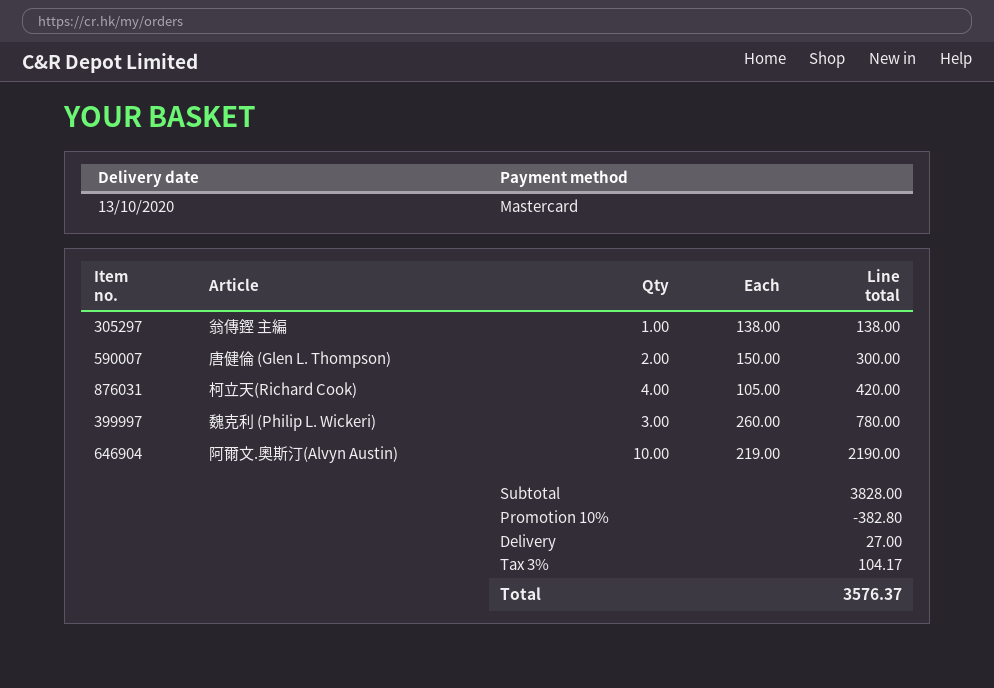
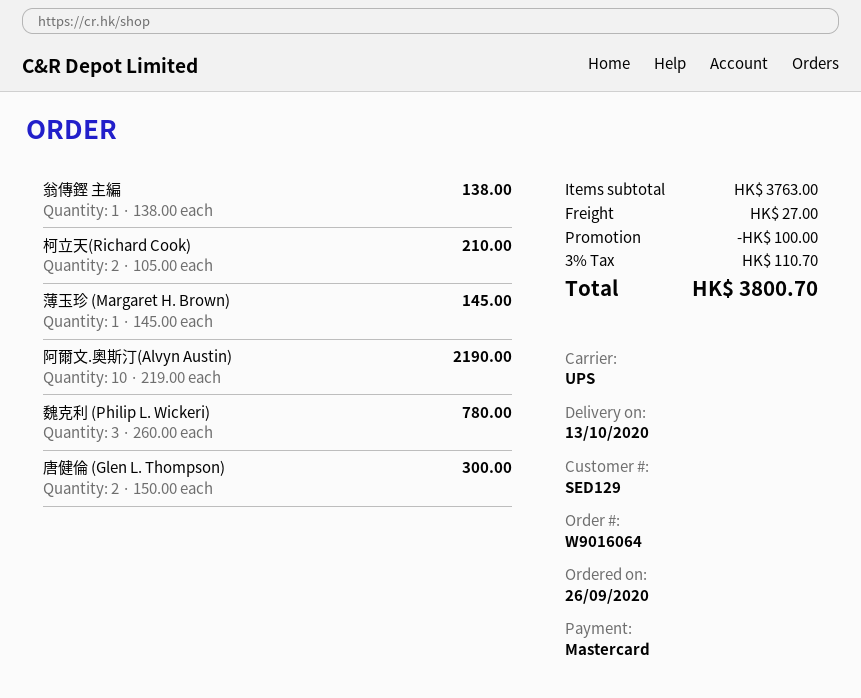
柯立天(Richard Cook): 4 x 105.00 = 420.00 -> 2 x 105.00 = 210.00
薄玉珍 (Margaret H. Brown): none -> 1 x 145.00 = 145.00
subtotal: 3828.00 -> 3763.00
discount: 382.80 -> 100.00
tax: 3% = 104.17 -> 3% = 110.70
total: 3576.37 -> 3800.70

